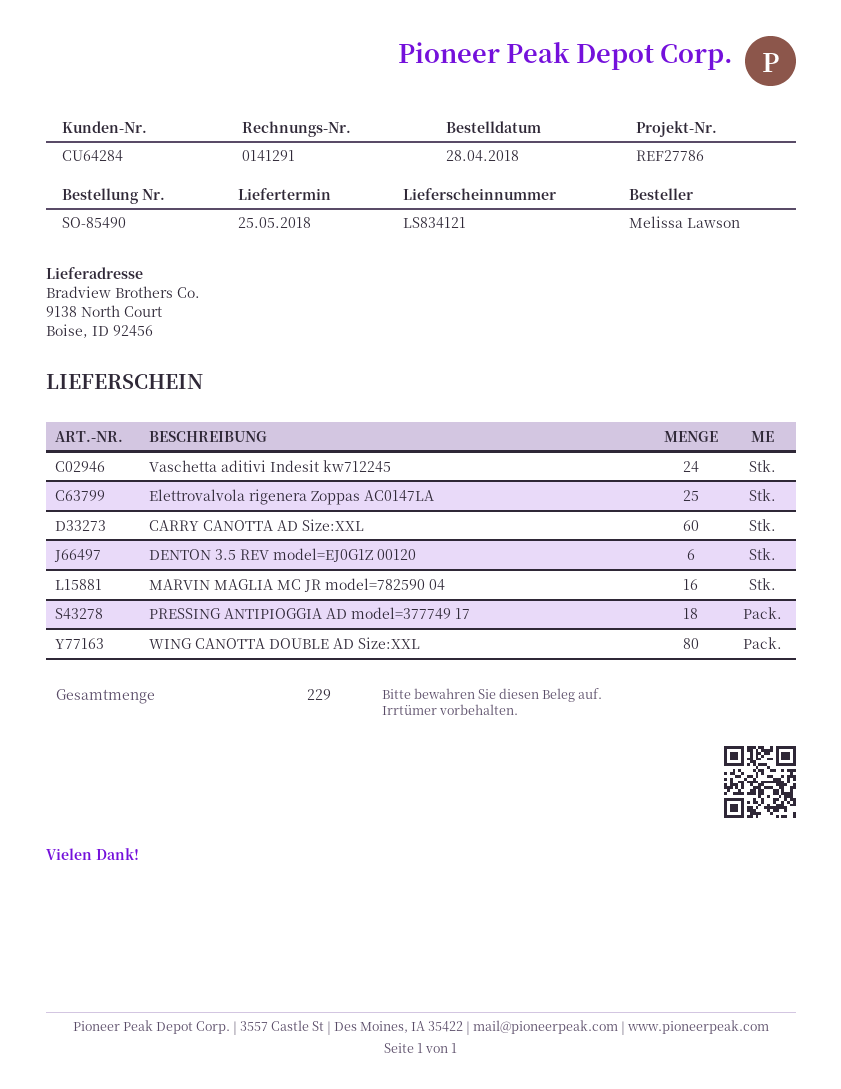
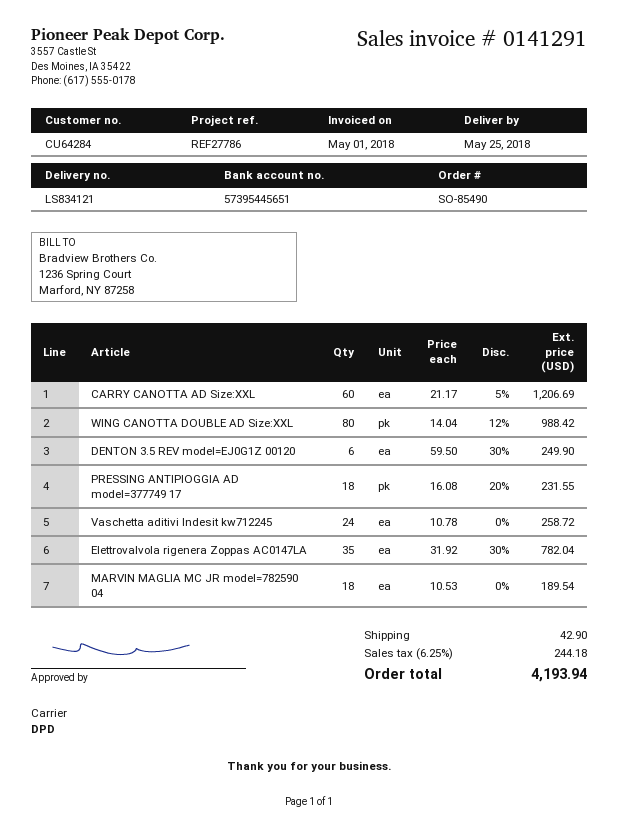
Elettrovalvola rigenera Zoppas AC0147LA: 25 -> 35
MARVIN MAGLIA MC JR model=782590 04: 16 -> 18

